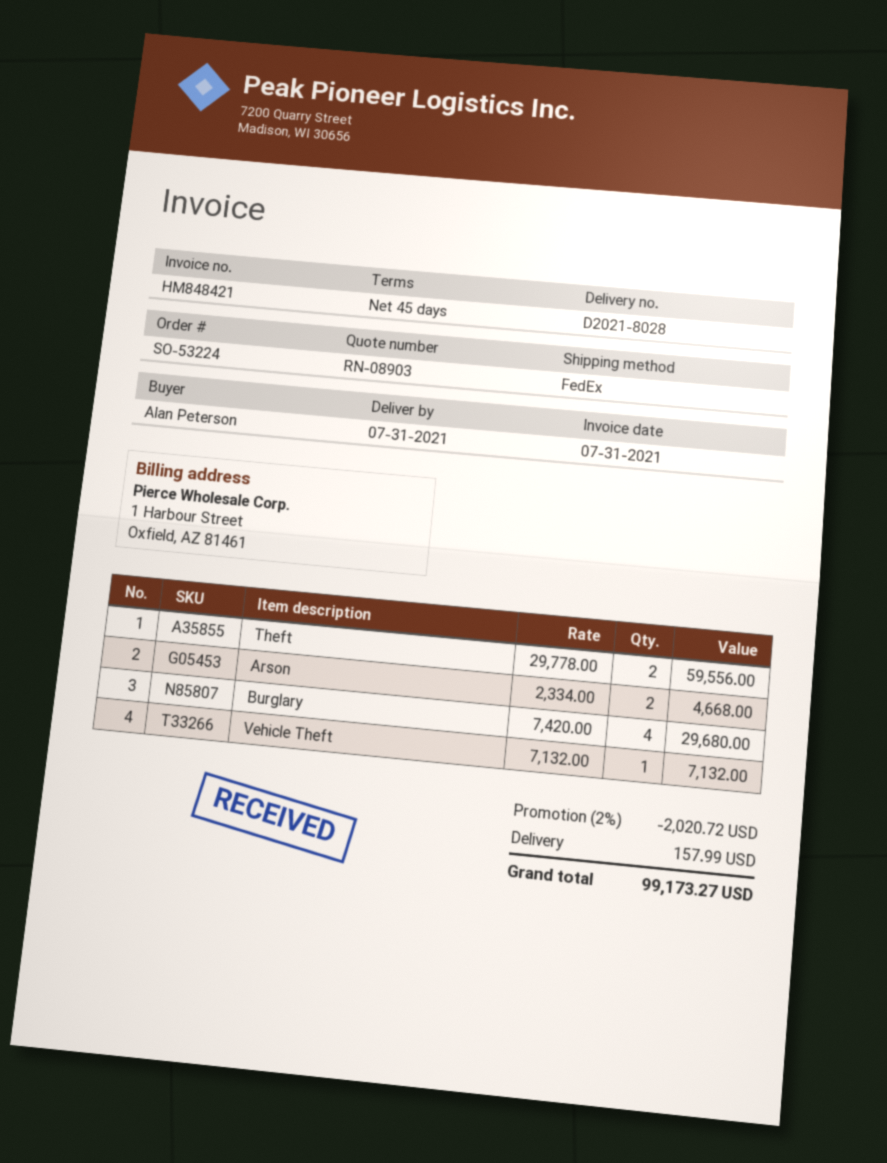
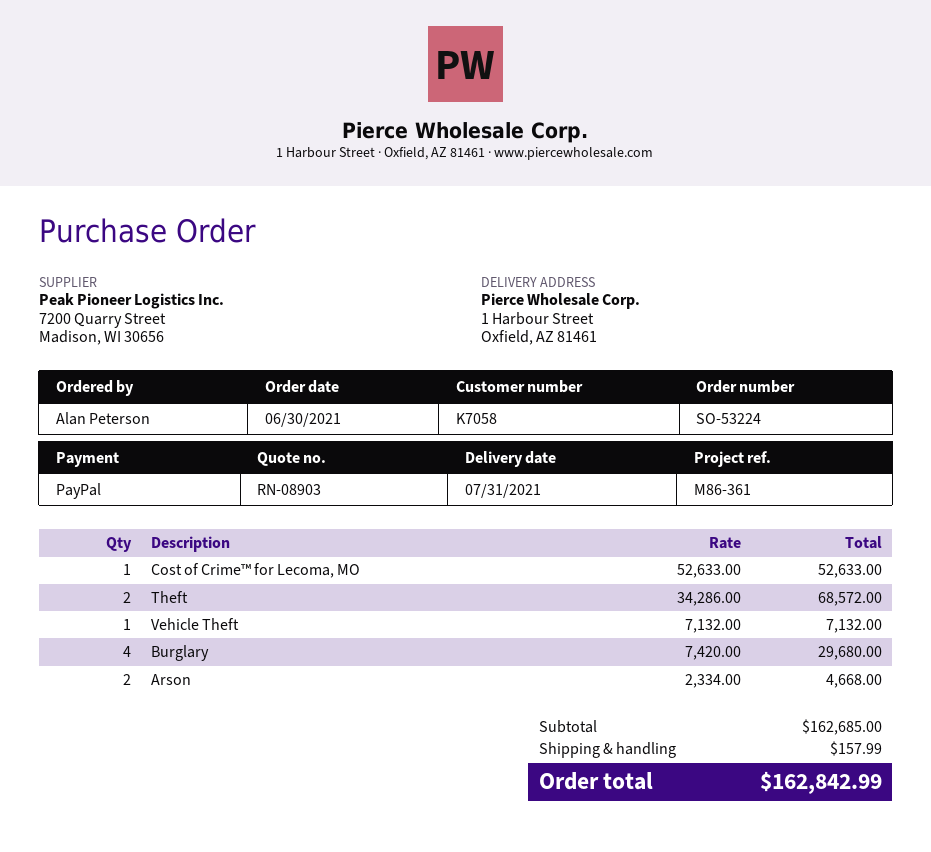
Theft: 2 x 29778.00 = 59556.00 -> 2 x 34286.00 = 68572.00
Cost of Crime™ for Lecoma, MO: none -> 1 x 52633.00 = 52633.00
discount: 2% = 2020.72 -> none
total: 99173.27 -> 162842.99

